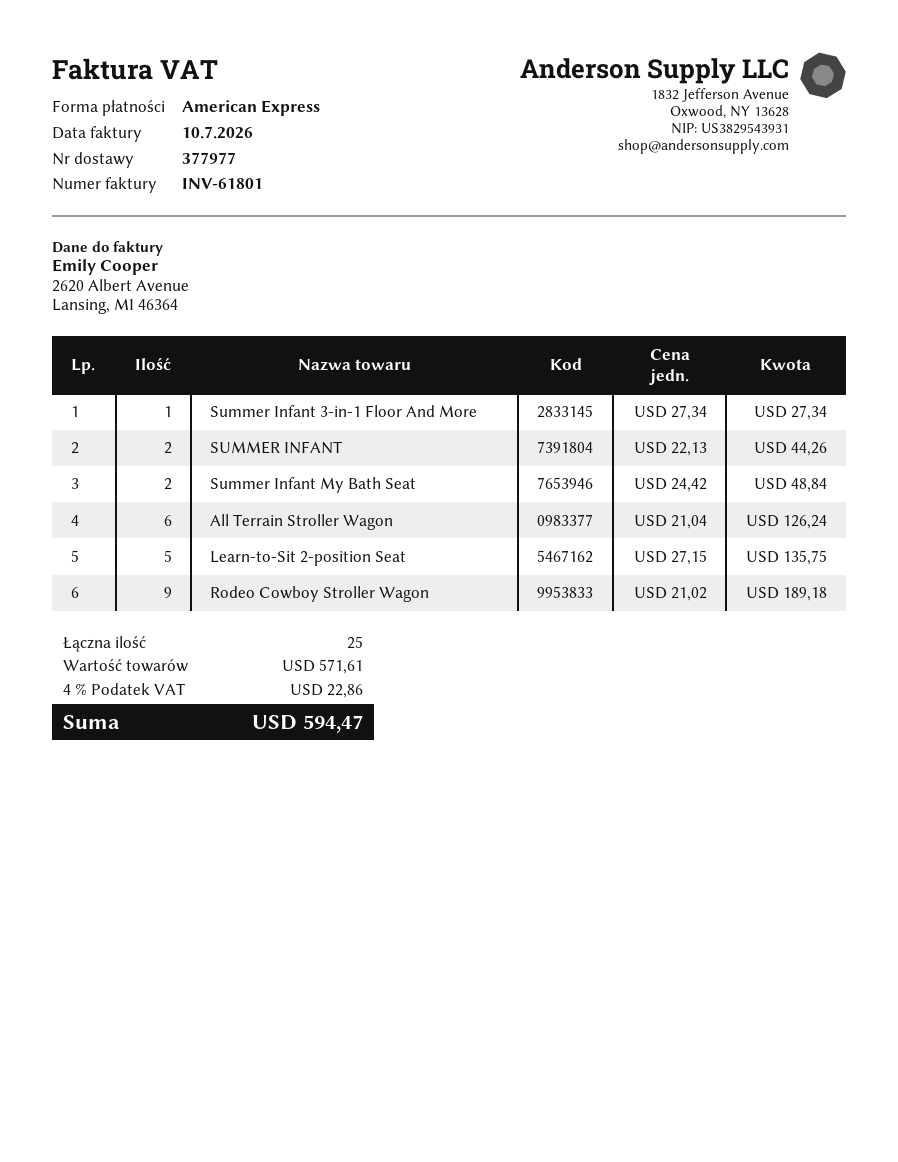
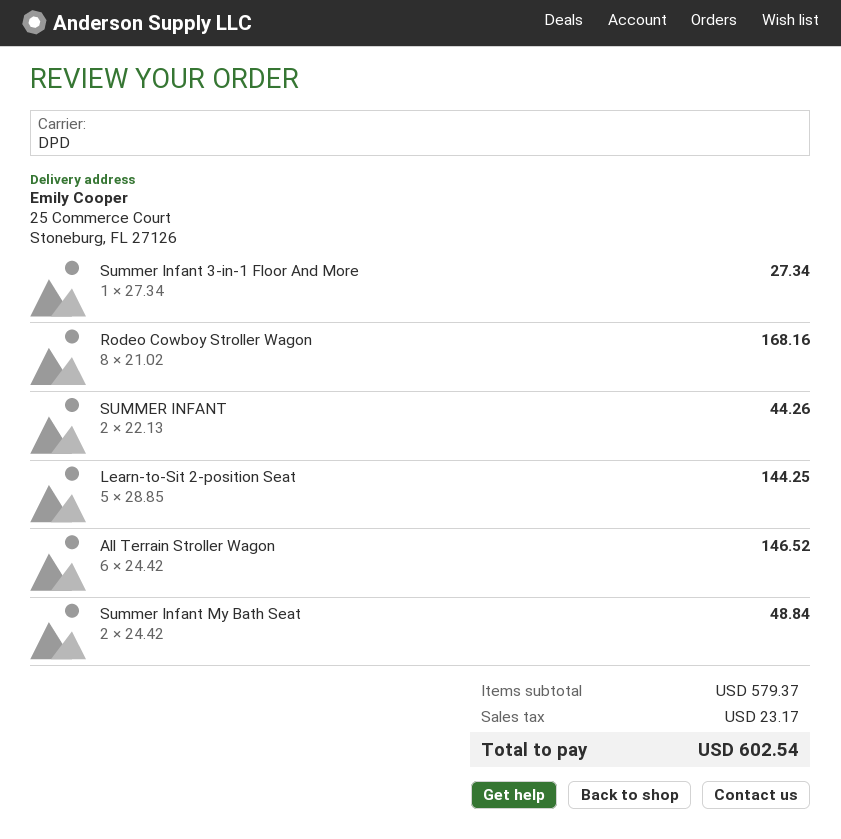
All Terrain Stroller Wagon: 6 x 21.04 = 126.24 -> 6 x 24.42 = 146.52
Learn-to-Sit 2-position Seat: 5 x 27.15 = 135.75 -> 5 x 28.85 = 144.25
Rodeo Cowboy Stroller Wagon: 9 x 21.02 = 189.18 -> 8 x 21.02 = 168.16
subtotal: 571.61 -> 579.37
tax: 22.86 -> 23.17
total: 594.47 -> 602.54

